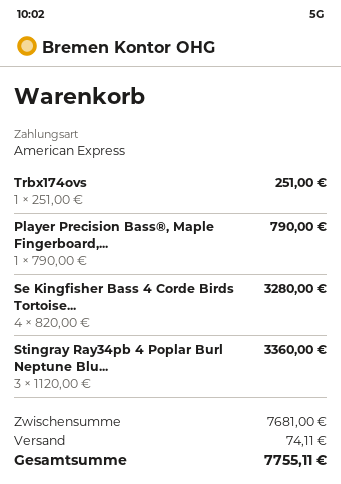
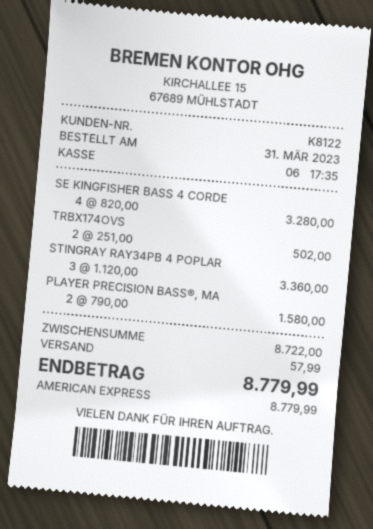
Trbx174ovs: 1 x 251.00 = 251.00 -> 2 x 251.00 = 502.00
Player Precision Bass®, Maple Fingerboard,...: 1 x 790.00 = 790.00 -> 2 x 790.00 = 1580.00
subtotal: 7681.00 -> 8722.00
shipping: 74.11 -> 57.99
total: 7755.11 -> 8779.99

